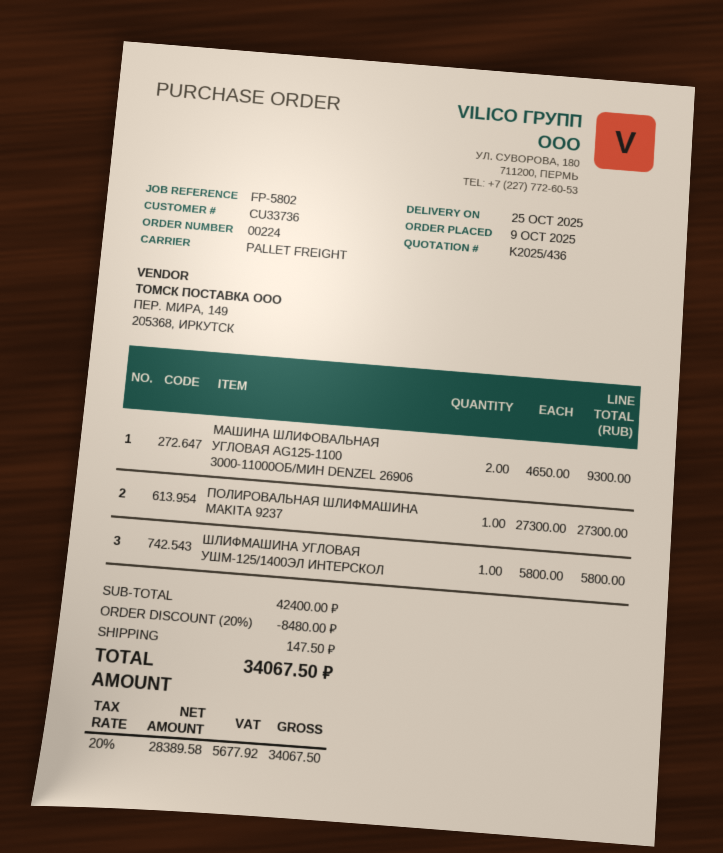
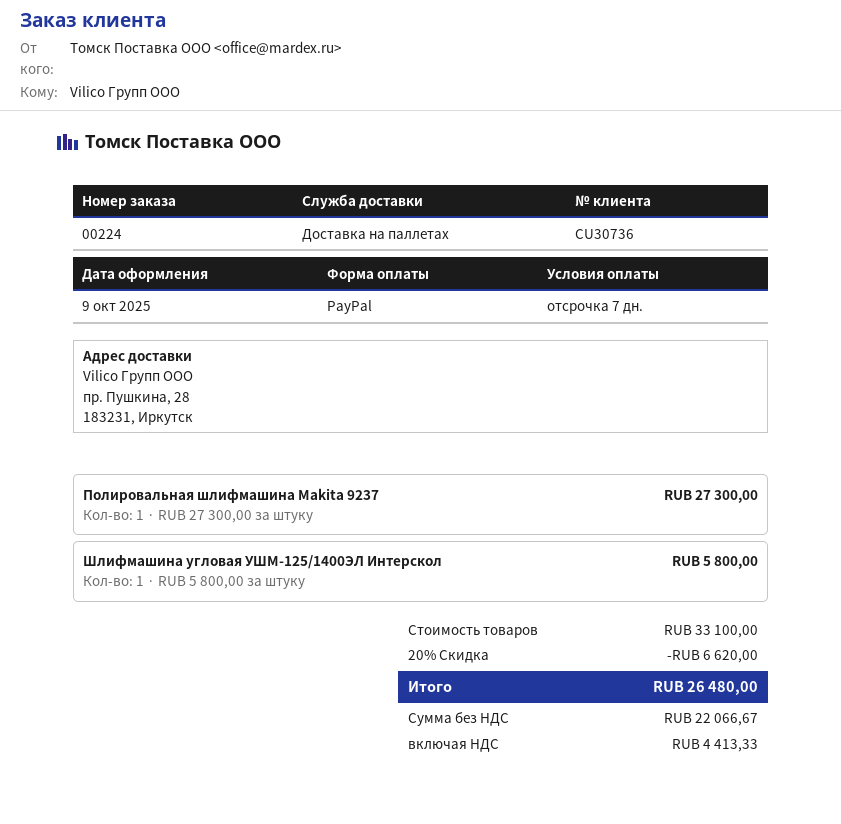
customer number: CU33736 -> CU30736
МАШИНА ШЛИФОВАЛЬНАЯ УГЛОВАЯ AG125-1100 3000-11000ОБ/МИН DENZEL 26906: 2 x 4650.00 = 9300.00 -> none
subtotal: 42400.00 -> 33100.00
discount: 20% = 8480.00 -> 20% = 6620.00
shipping: 147.50 -> none
net: 28389.58 -> 22066.67
tax: 5677.92 -> 4413.33
total: 34067.50 -> 26480.00

